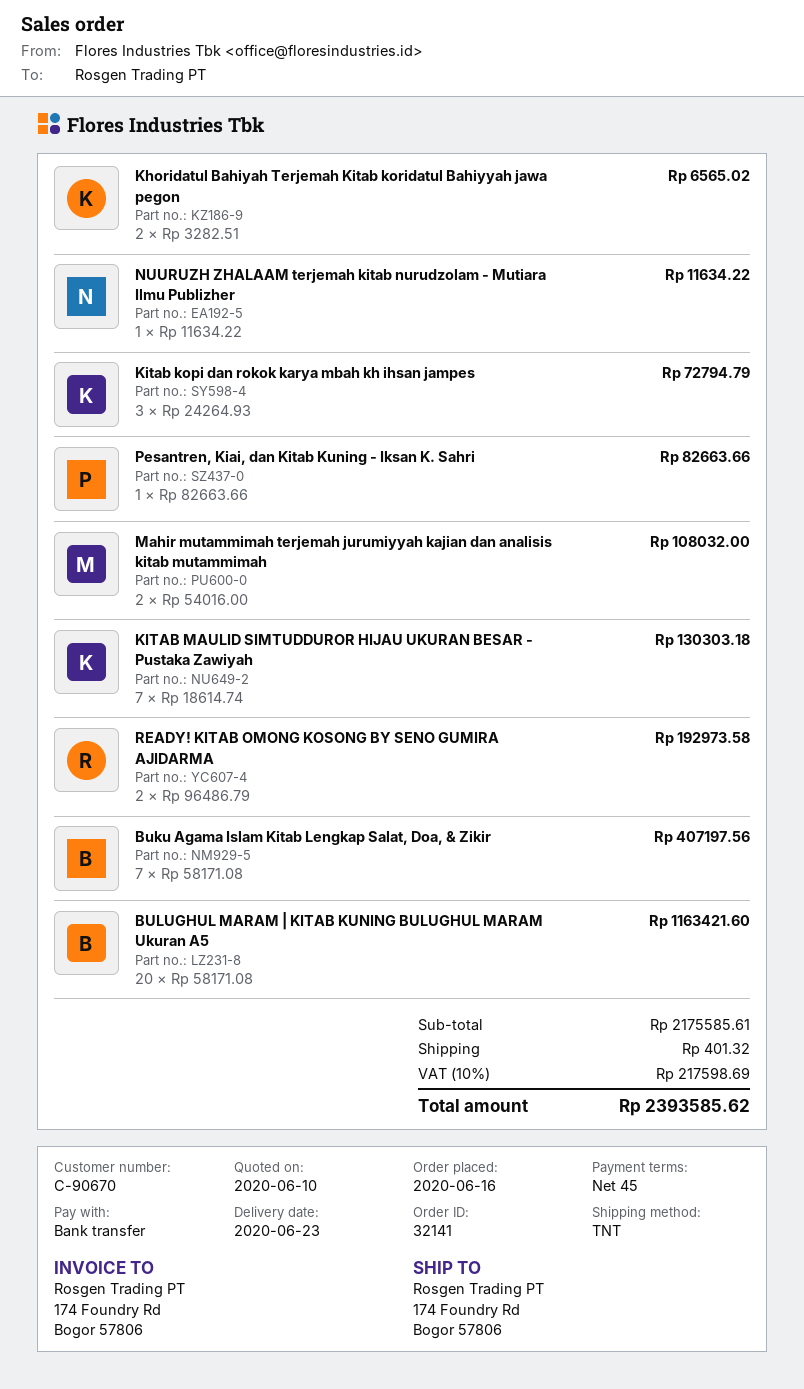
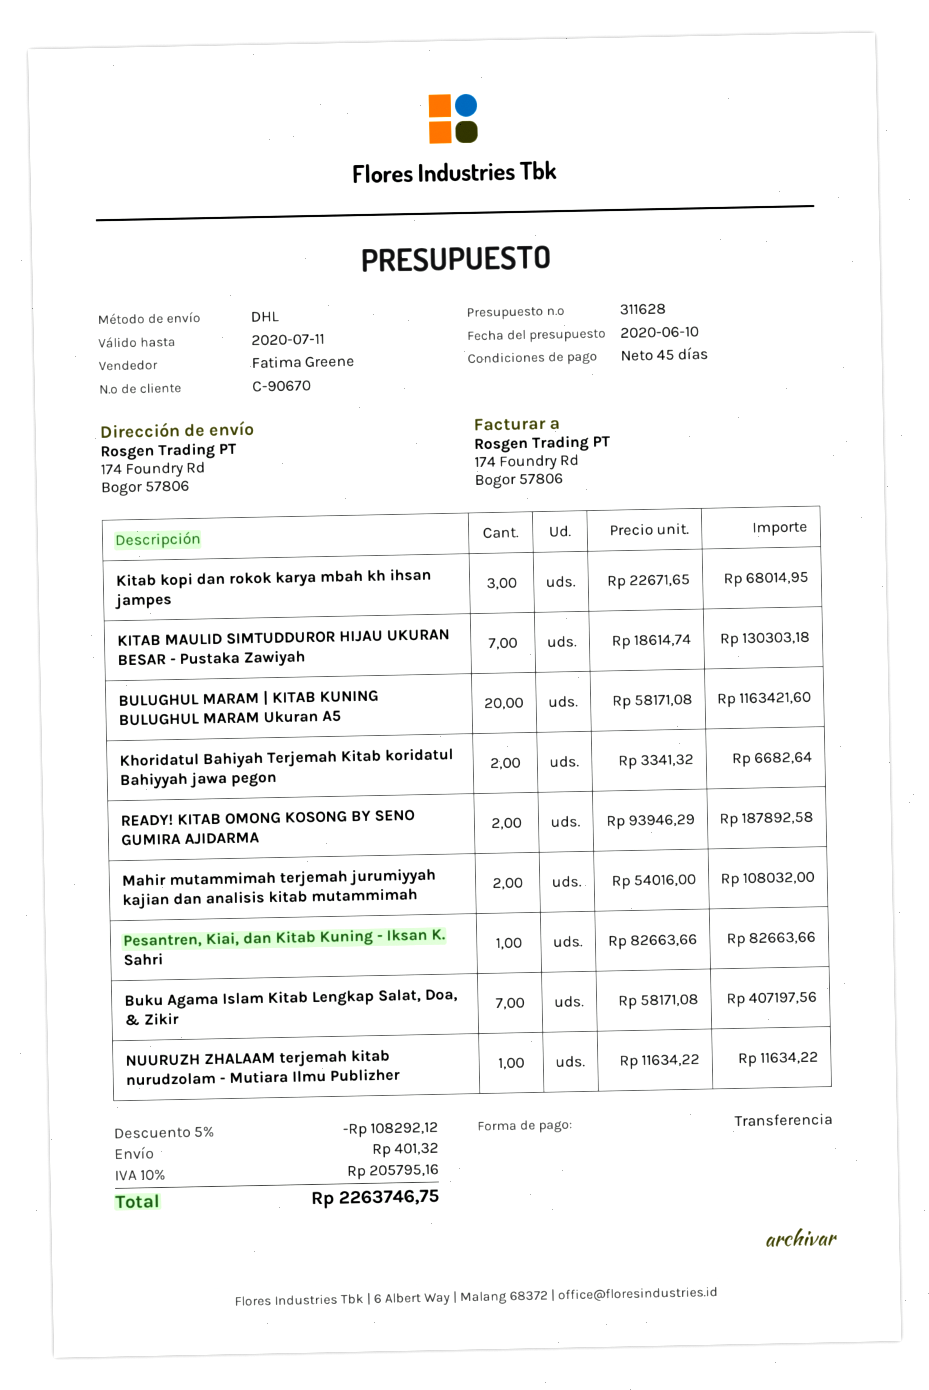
shipping method: TNT -> DHL
Khoridatul Bahiyah Terjemah Kitab koridatul Bahiyyah jawa pegon: 2 x 3282.51 = 6565.02 -> 2 x 3341.32 = 6682.64
Kitab kopi dan rokok karya mbah kh ihsan jampes: 3 x 24264.93 = 72794.79 -> 3 x 22671.65 = 68014.95
READY! KITAB OMONG KOSONG BY SENO GUMIRA AJIDARMA: 2 x 96486.79 = 192973.58 -> 2 x 93946.29 = 187892.58
discount: none -> 5% = 108292.12
tax: 10% = 217598.69 -> 10% = 205795.16
total: 2393585.62 -> 2263746.75

